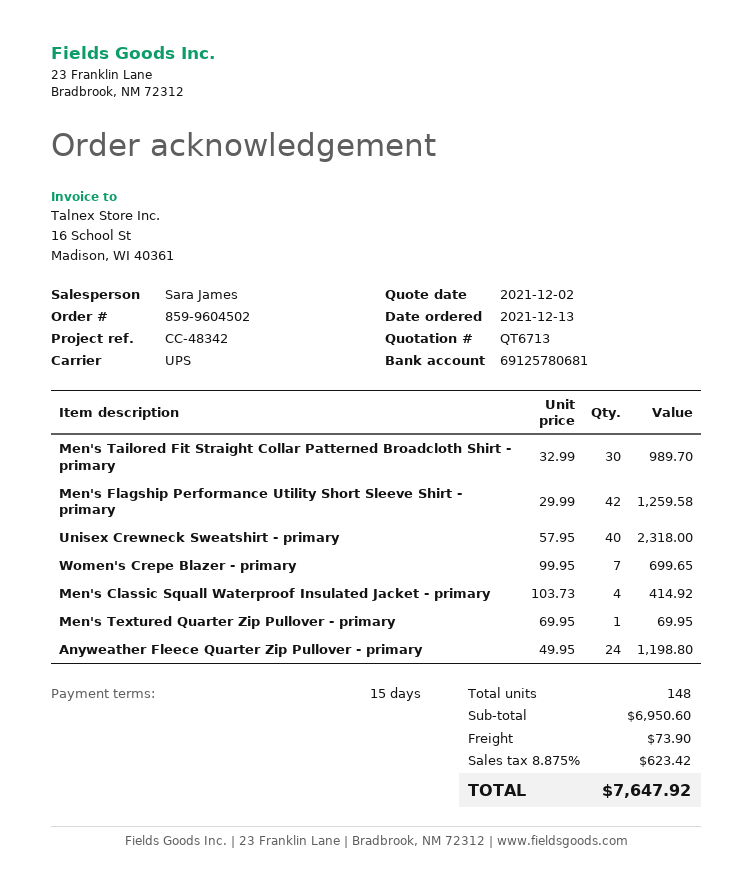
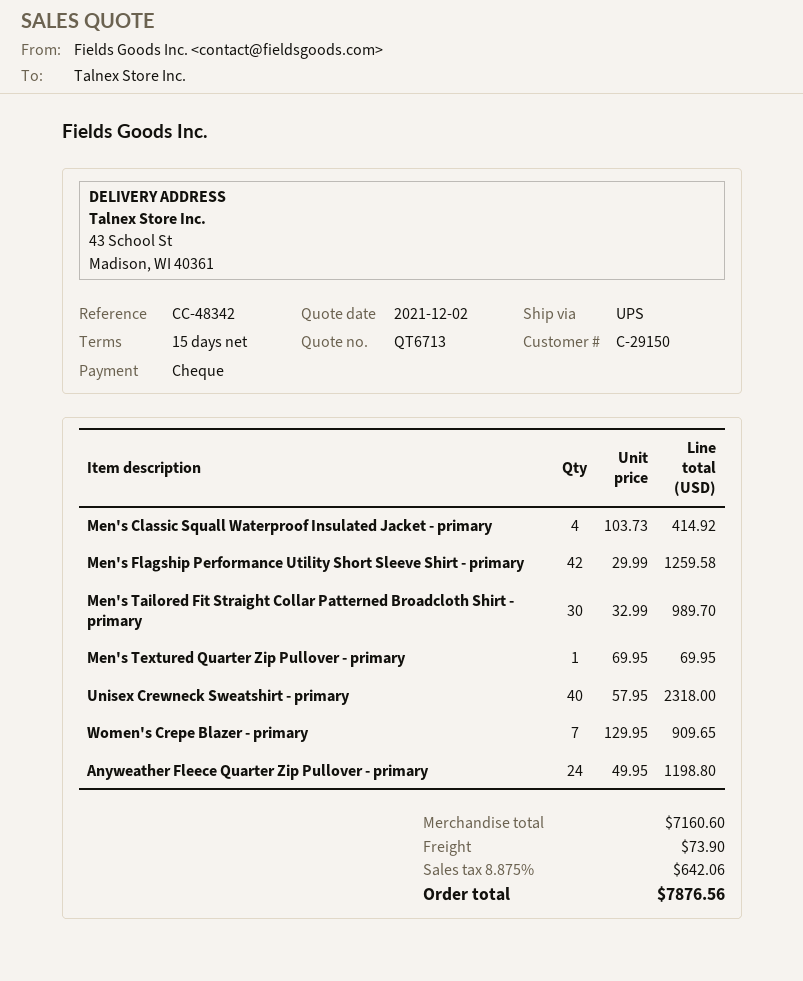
Women's Crepe Blazer - primary: 7 x 99.95 = 699.65 -> 7 x 129.95 = 909.65
subtotal: 6950.60 -> 7160.60
tax: 8.875% = 623.42 -> 8.875% = 642.06
total: 7647.92 -> 7876.56

